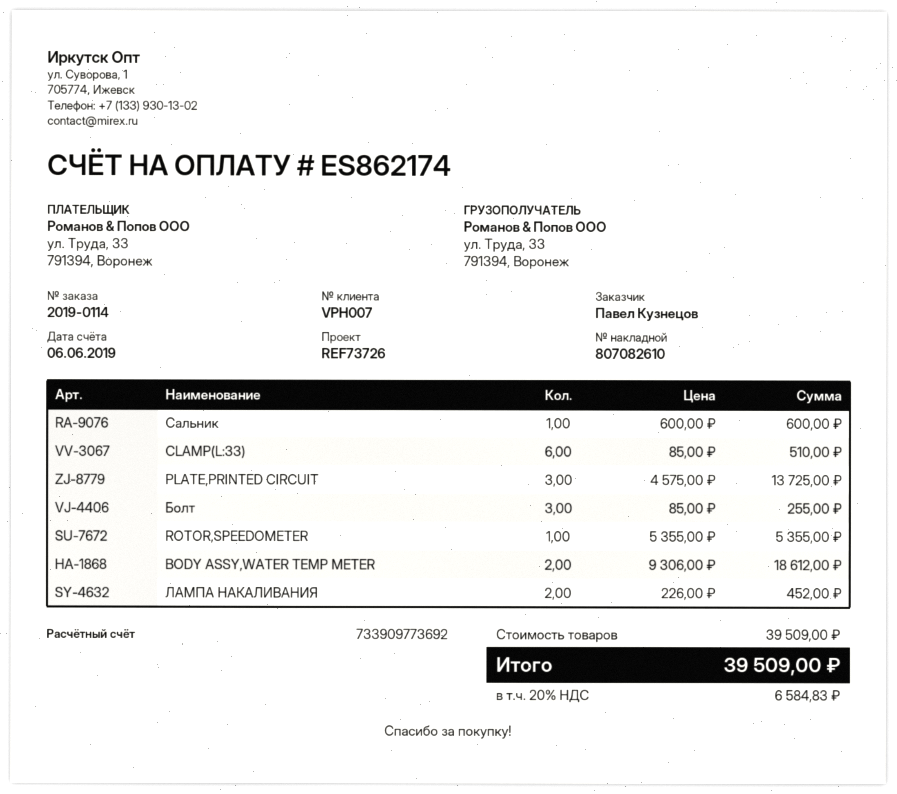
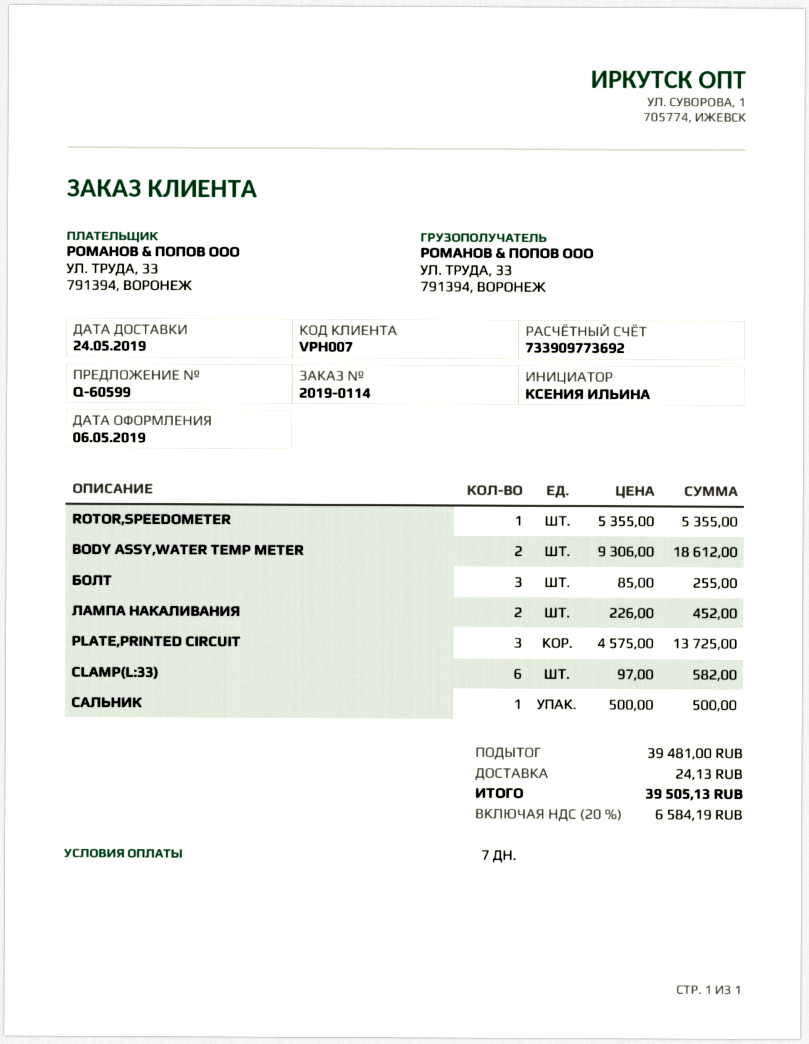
ordered by: Павел Кузнецов -> КСЕНИЯ ИЛЬИНА
Сальник: 1 x 600.00 = 600.00 -> 1 x 500.00 = 500.00
CLAMP(L:33): 6 x 85.00 = 510.00 -> 6 x 97.00 = 582.00
subtotal: 39509.00 -> 39481.00
shipping: none -> 24.13
tax: 20% = 6584.83 -> 20% = 6584.19
total: 39509.00 -> 39505.13

